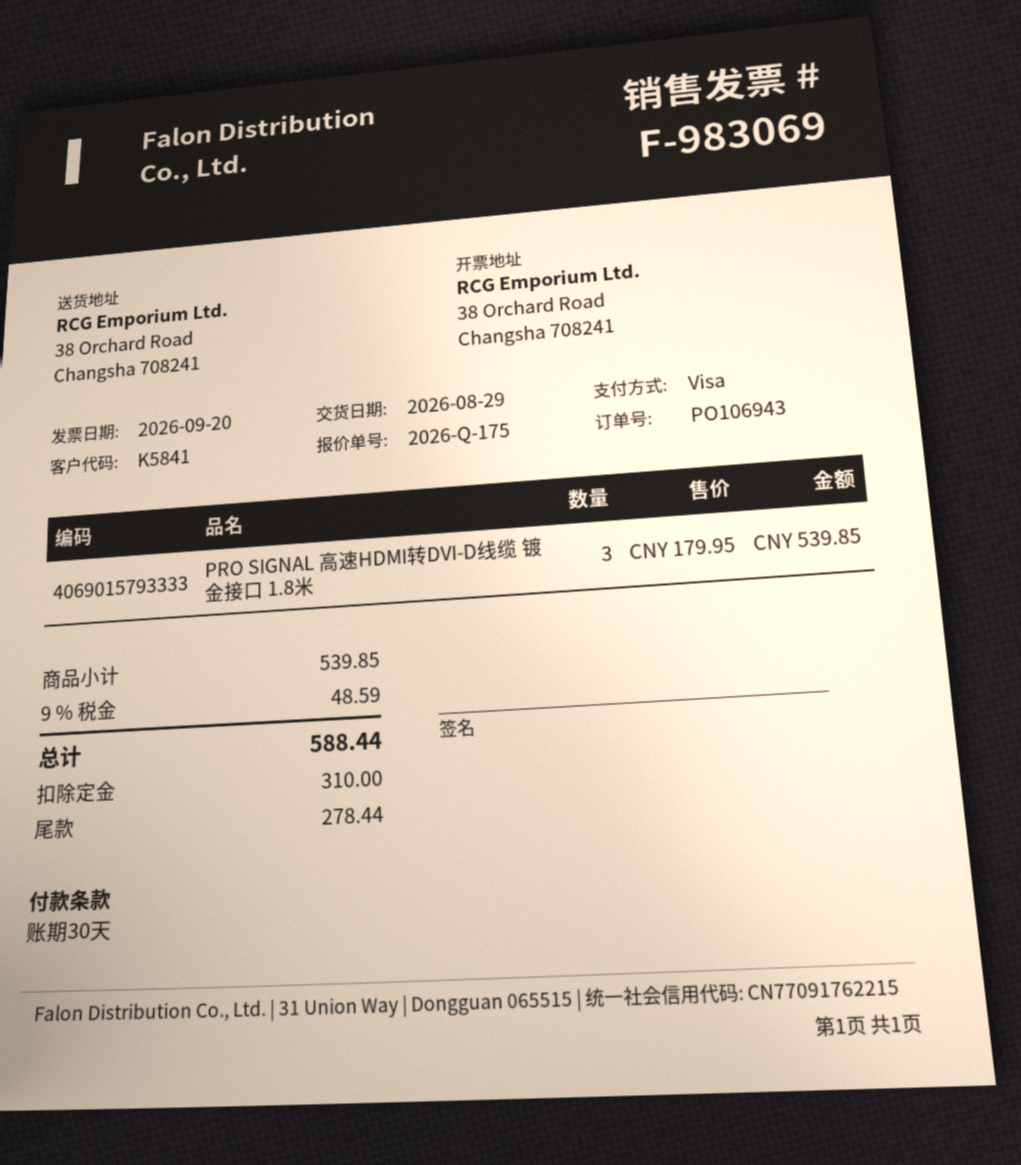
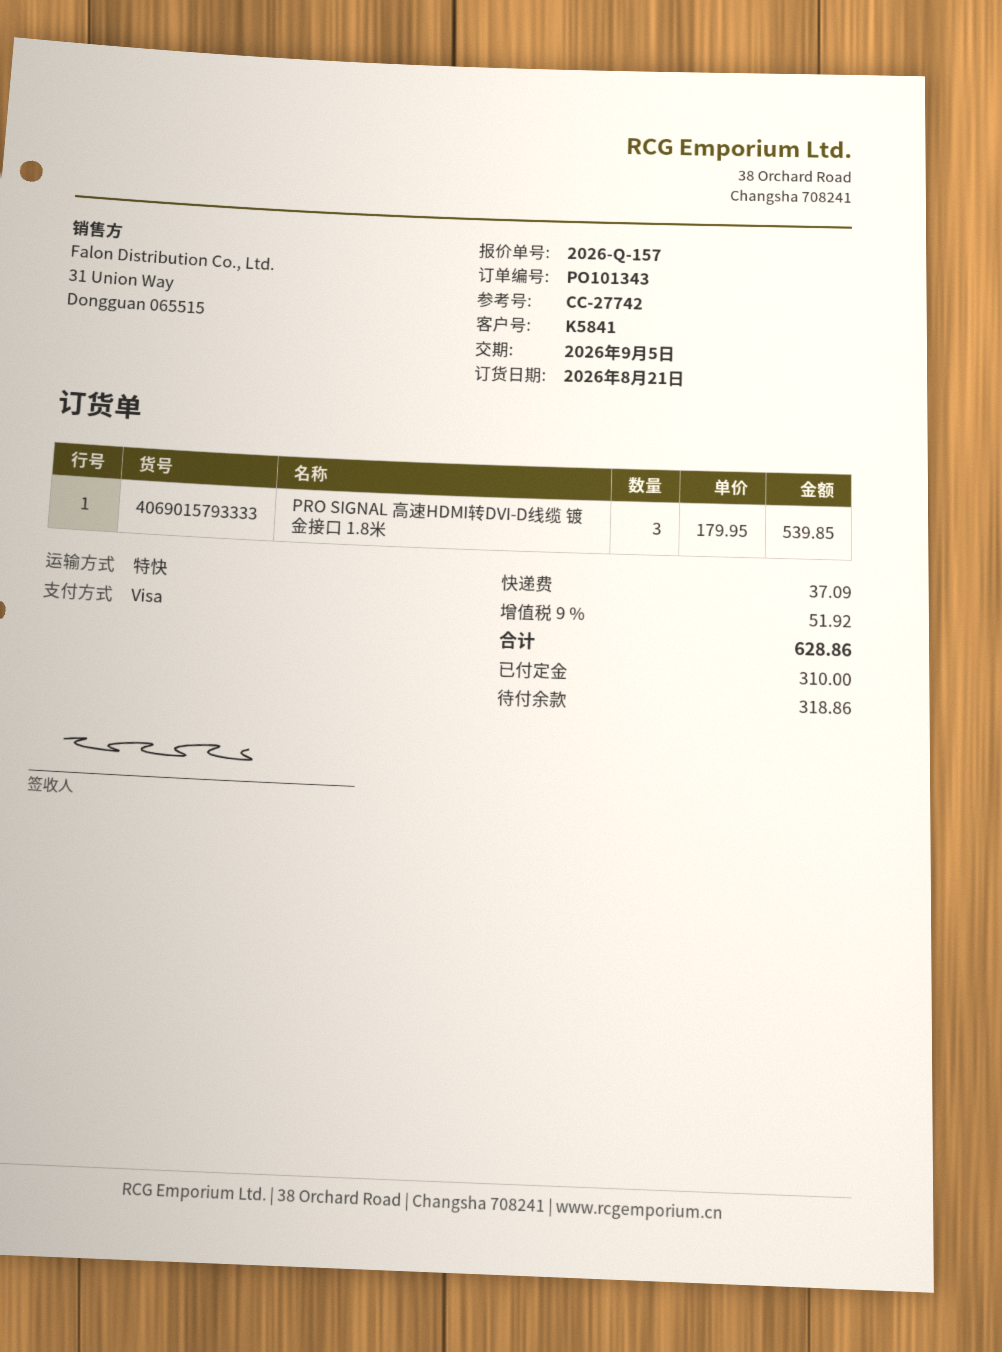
quote number: 2026-Q-175 -> 2026-Q-157
order number: PO106943 -> PO101343
delivery date: 2026-08-29 -> 2026-09-05
shipping: none -> 37.09
tax: 9% = 48.59 -> 9% = 51.92
total: 588.44 -> 628.86
balance: 278.44 -> 318.86

